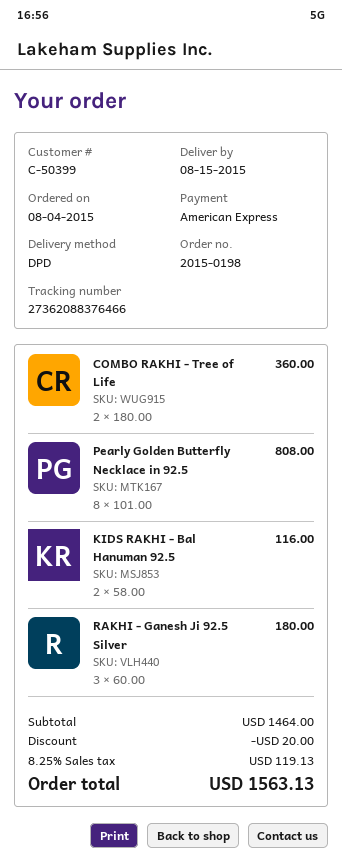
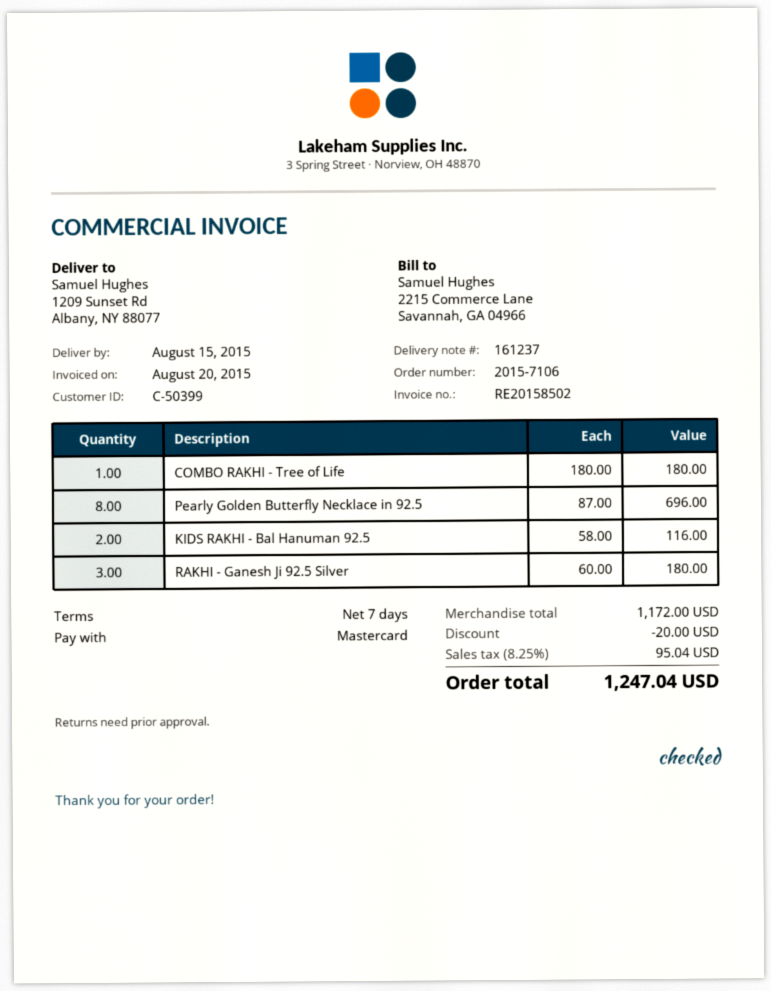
order number: 2015-0198 -> 2015-7106
payment method: American Express -> Mastercard
COMBO RAKHI - Tree of Life: 2 x 180.00 = 360.00 -> 1 x 180.00 = 180.00
Pearly Golden Butterfly Necklace in 92.5: 8 x 101.00 = 808.00 -> 8 x 87.00 = 696.00
subtotal: 1464.00 -> 1172.00
tax: 8.25% = 119.13 -> 8.25% = 95.04
total: 1563.13 -> 1247.04

